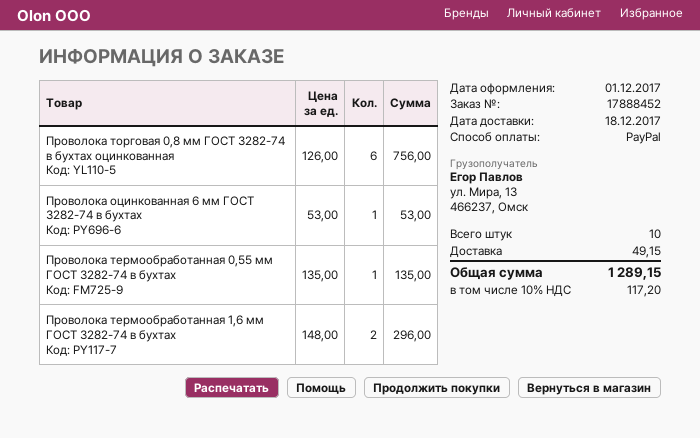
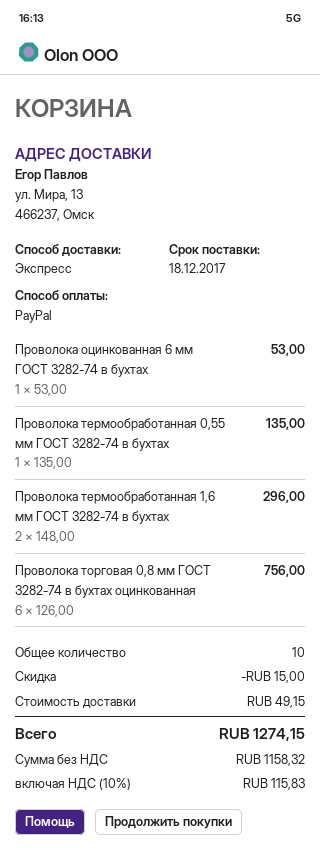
discount: none -> 15.00
tax: 10% = 117.20 -> 10% = 115.83
total: 1289.15 -> 1274.15

